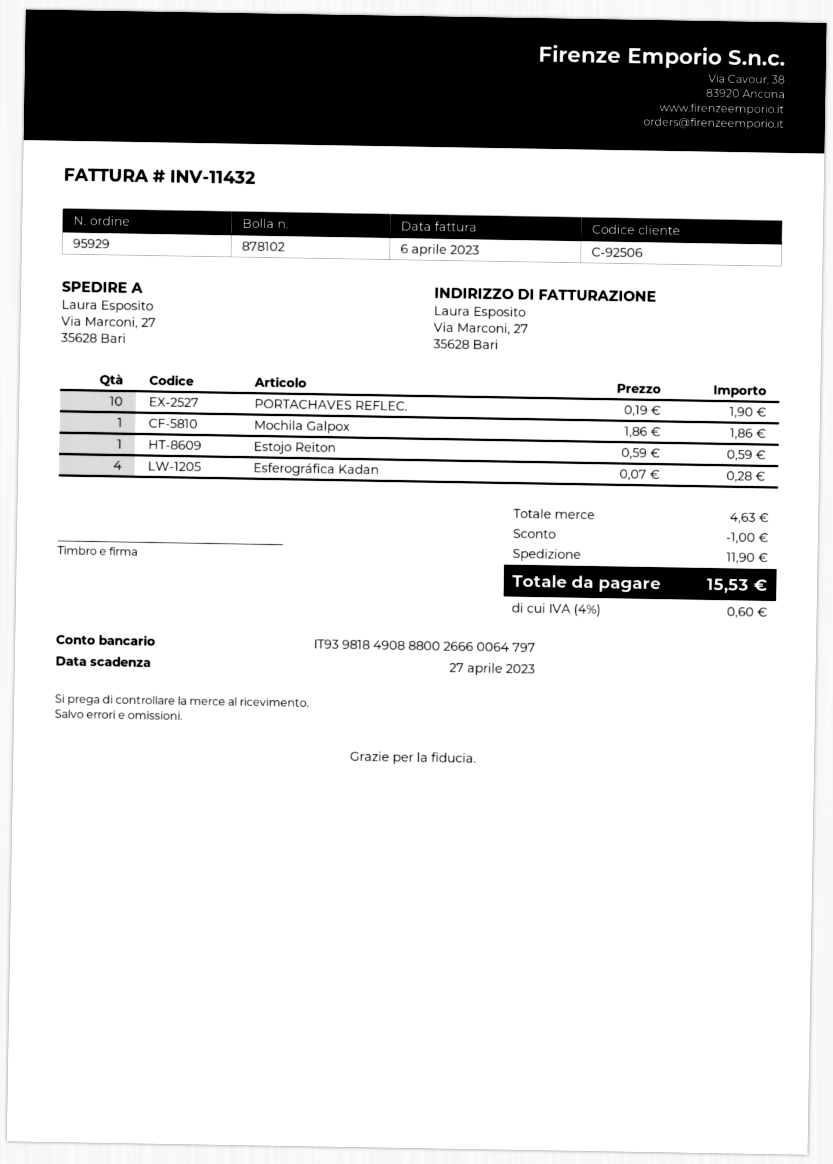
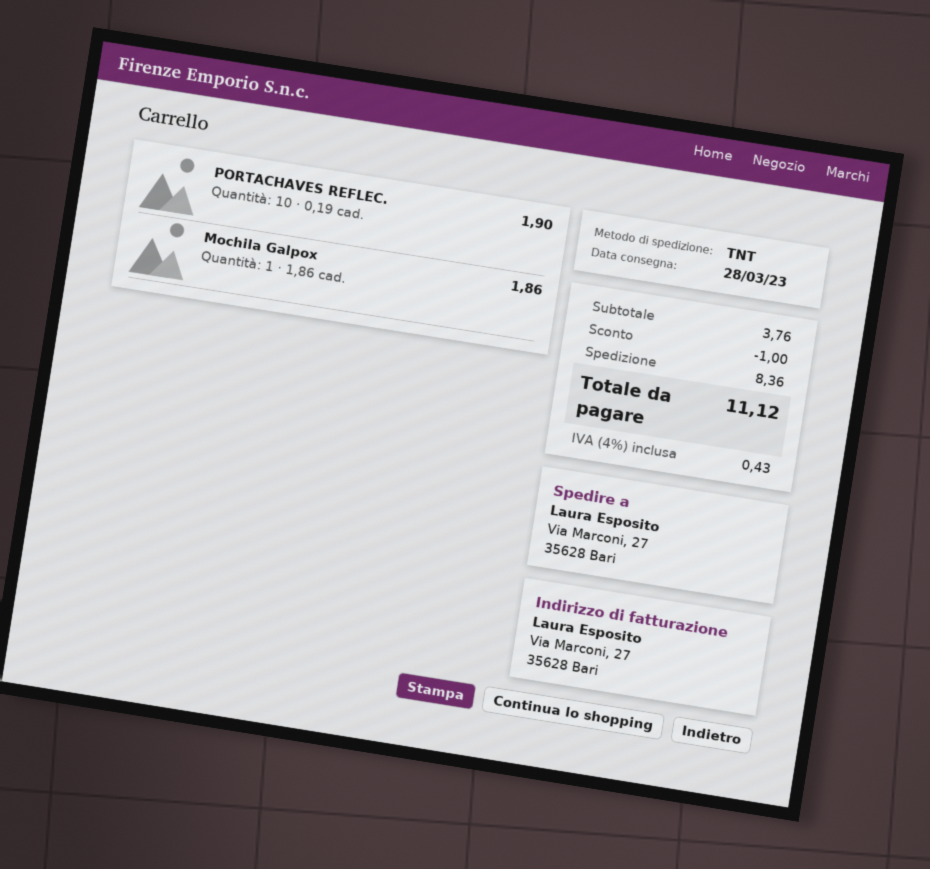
Estojo Reiton: 1 x 0.59 = 0.59 -> none
Esferográfica Kadan: 4 x 0.07 = 0.28 -> none
subtotal: 4.63 -> 3.76
shipping: 11.90 -> 8.36
tax: 4% = 0.60 -> 4% = 0.43
total: 15.53 -> 11.12

